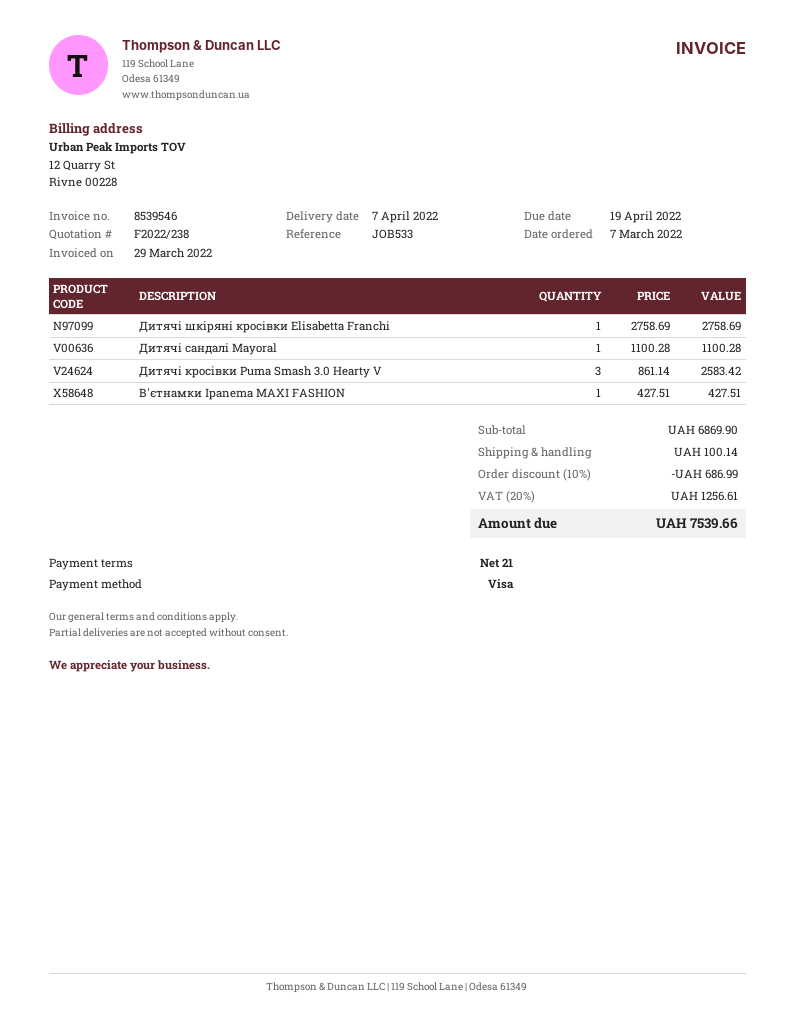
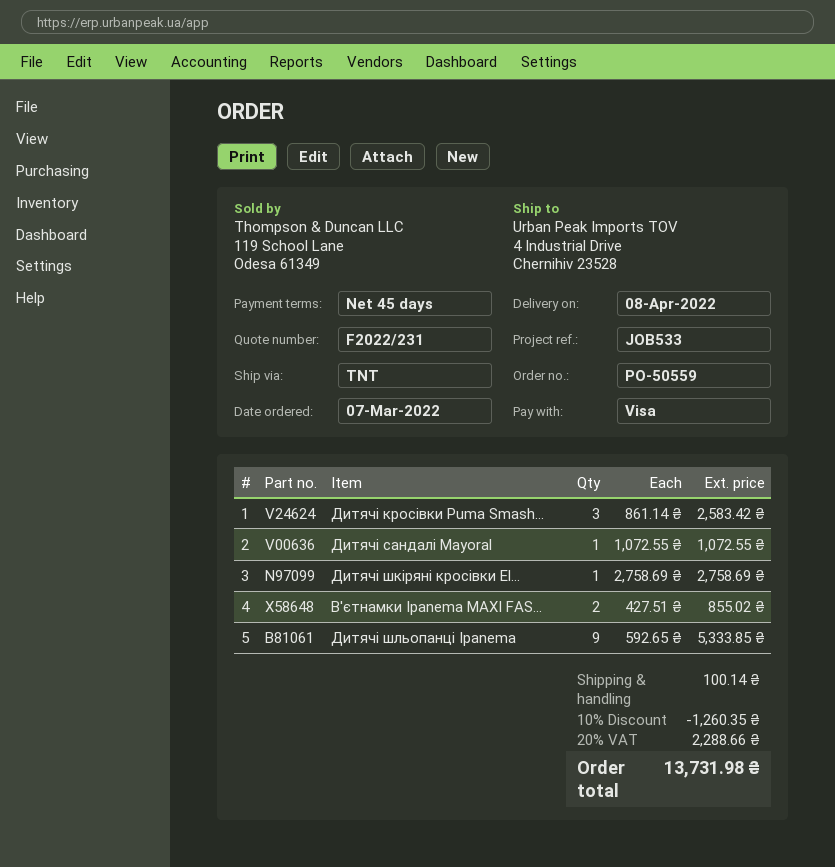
quote number: F2022/238 -> F2022/231
delivery date: 2022-04-07 -> 2022-04-08
payment terms: 21 days -> 45 days
Дитячі сандалі Mayoral: 1 x 1100.28 = 1100.28 -> 1 x 1072.55 = 1072.55
В'єтнамки Ipanema MAXI FASHION: 1 x 427.51 = 427.51 -> 2 x 427.51 = 855.02
Дитячі шльопанці Ipanema: none -> 9 x 592.65 = 5333.85
discount: 10% = 686.99 -> 10% = 1260.35
tax: 20% = 1256.61 -> 20% = 2288.66
total: 7539.66 -> 13731.98

